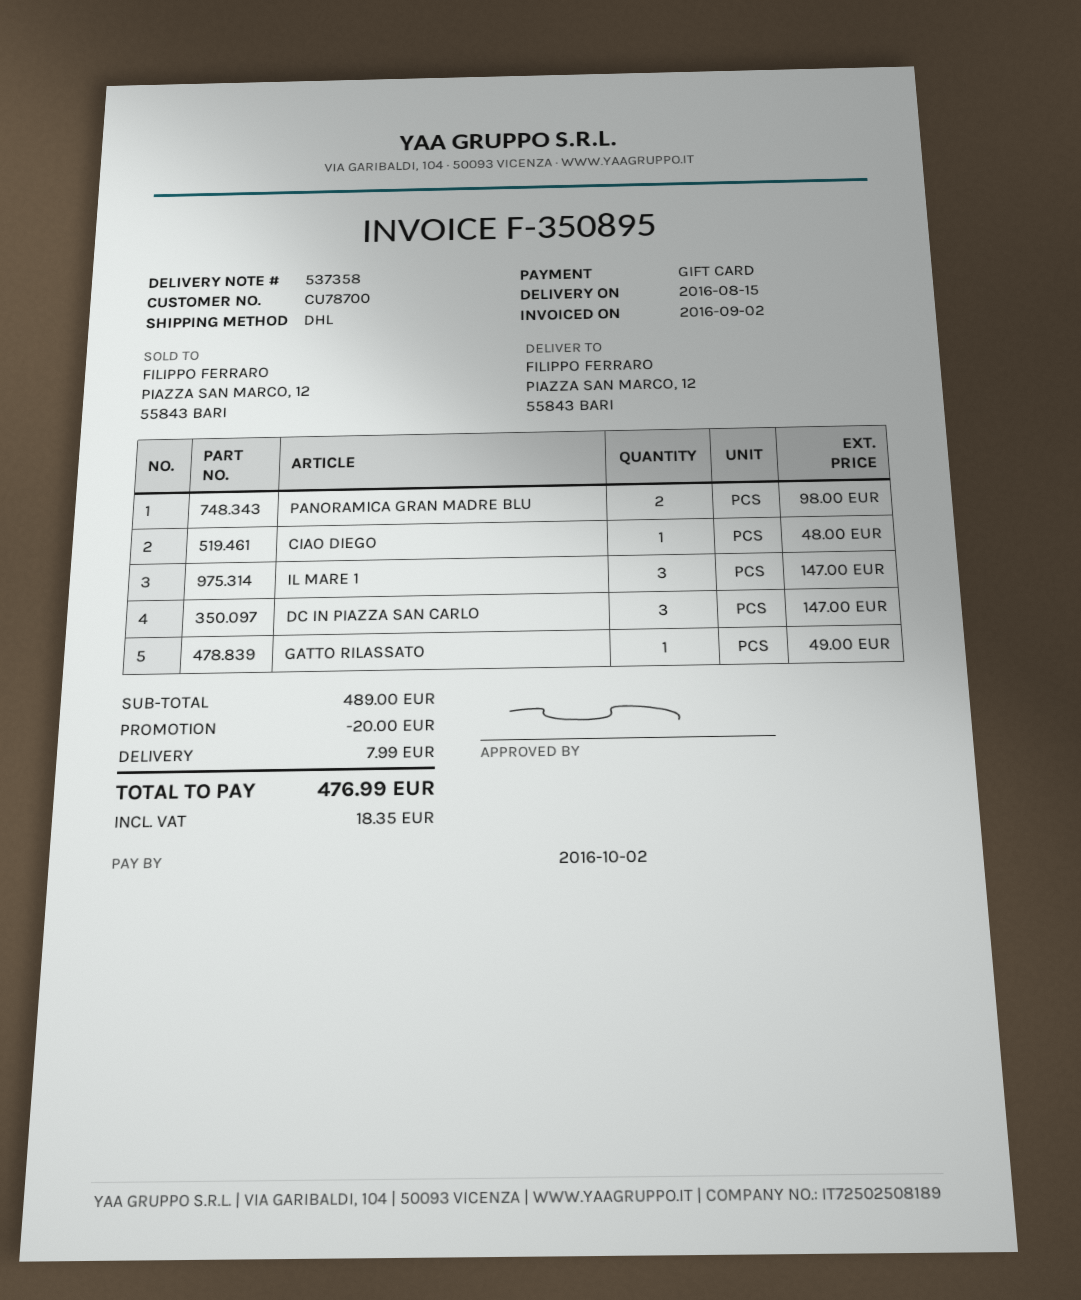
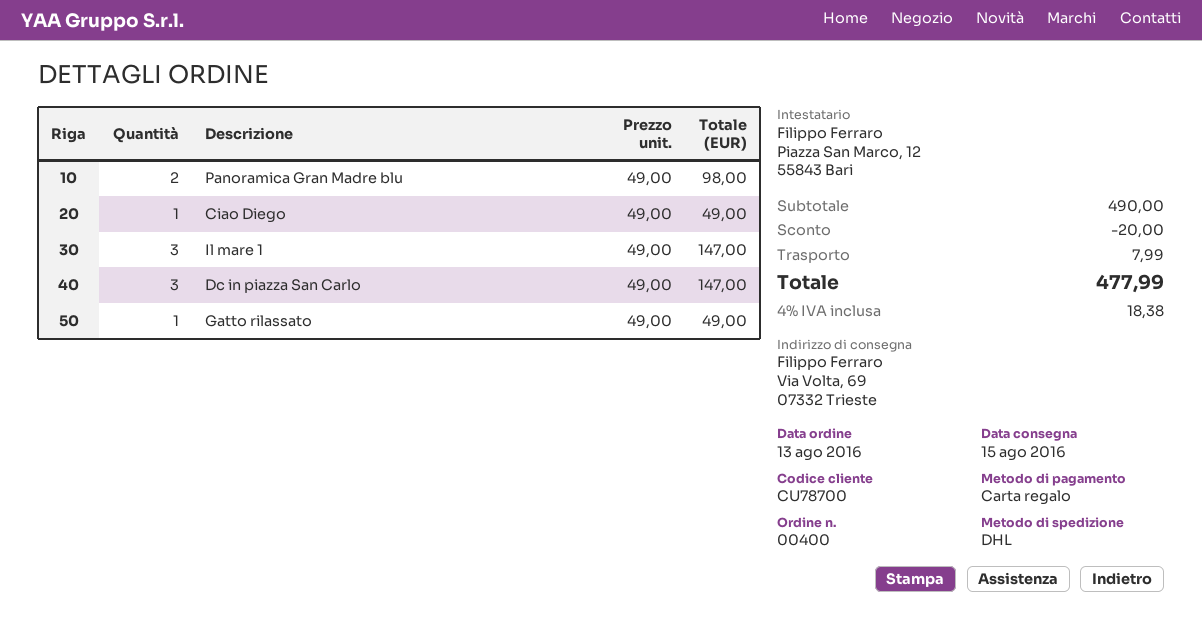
ship to: PIAZZA SAN MARCO, 12, 55843 BARI -> Via Volta, 69, 07332 Trieste
CIAO DIEGO: 1 for 48.00 -> 1 for 49.00
subtotal: 489.00 -> 490.00
tax: 18.35 -> 18.38
total: 476.99 -> 477.99

